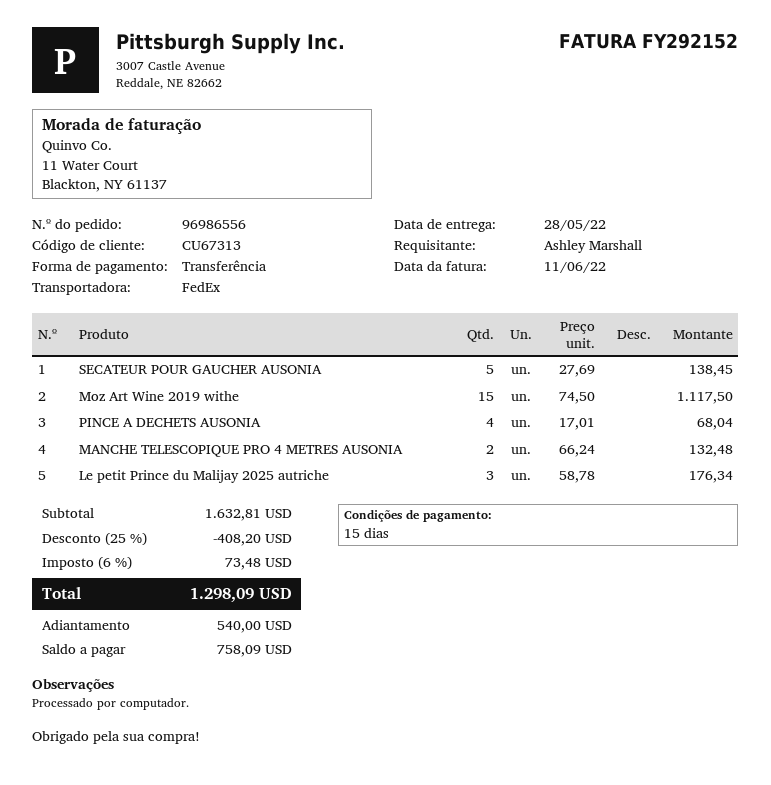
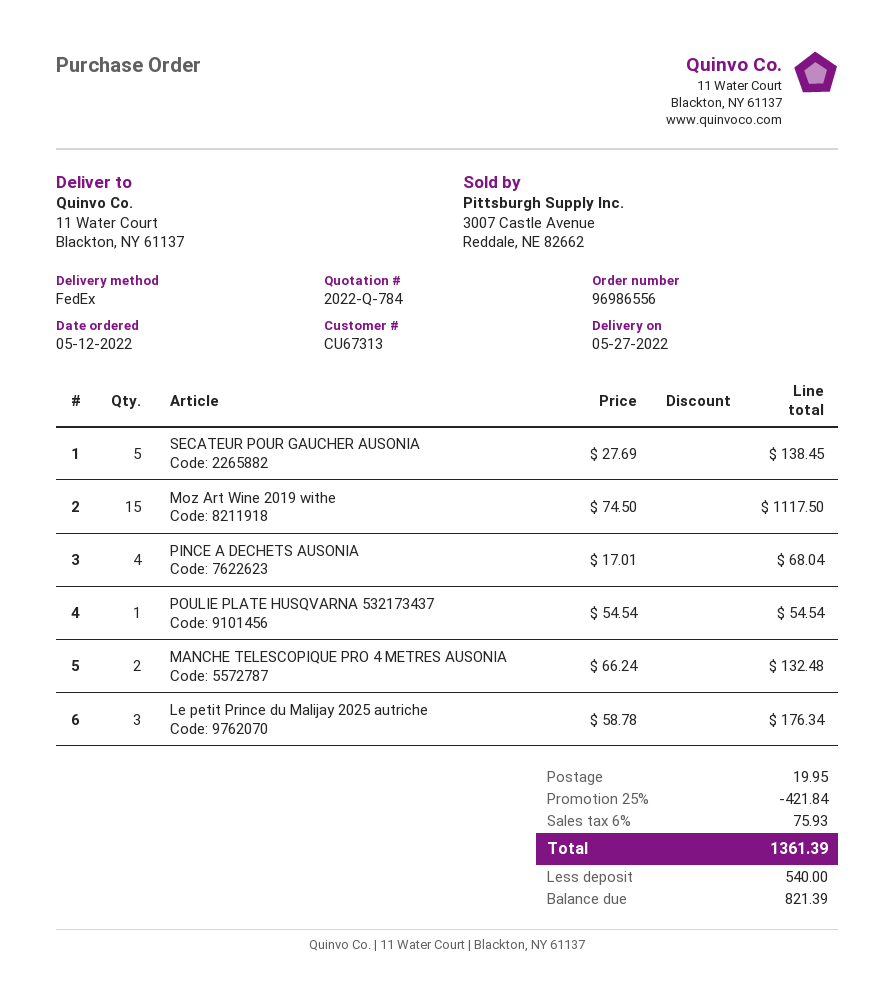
delivery date: 2022-05-28 -> 2022-05-27
POULIE PLATE HUSQVARNA 532173437: none -> 1 x 54.54 = 54.54
discount: 25% = 408.20 -> 25% = 421.84
shipping: none -> 19.95
tax: 6% = 73.48 -> 6% = 75.93
total: 1298.09 -> 1361.39
balance: 758.09 -> 821.39

